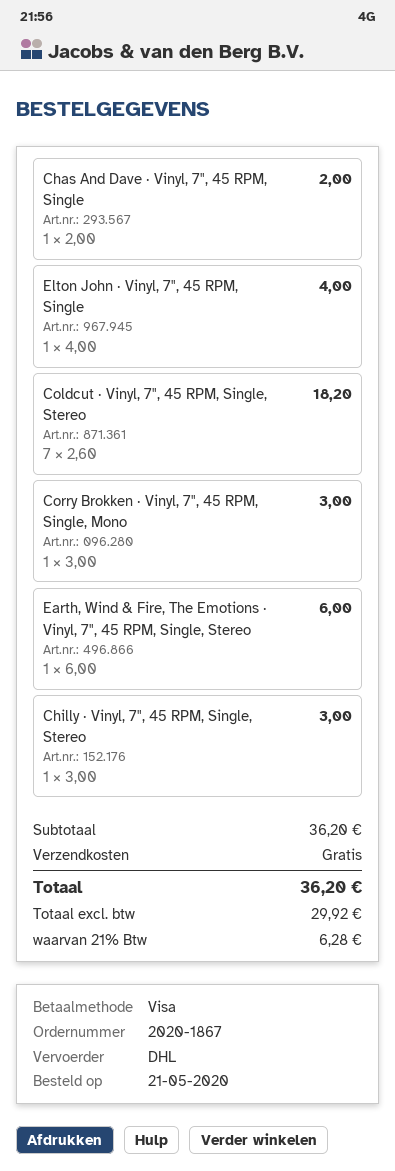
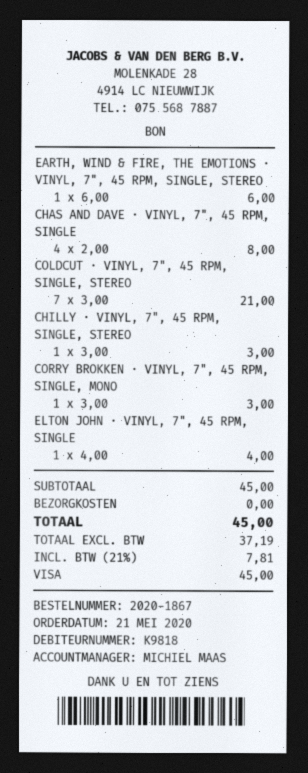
Chas And Dave · Vinyl, 7", 45 RPM, Single: 1 x 2.00 = 2.00 -> 4 x 2.00 = 8.00
Coldcut · Vinyl, 7", 45 RPM, Single, Stereo: 7 x 2.60 = 18.20 -> 7 x 3.00 = 21.00
subtotal: 36.20 -> 45.00
net: 29.92 -> 37.19
tax: 21% = 6.28 -> 21% = 7.81
total: 36.20 -> 45.00

